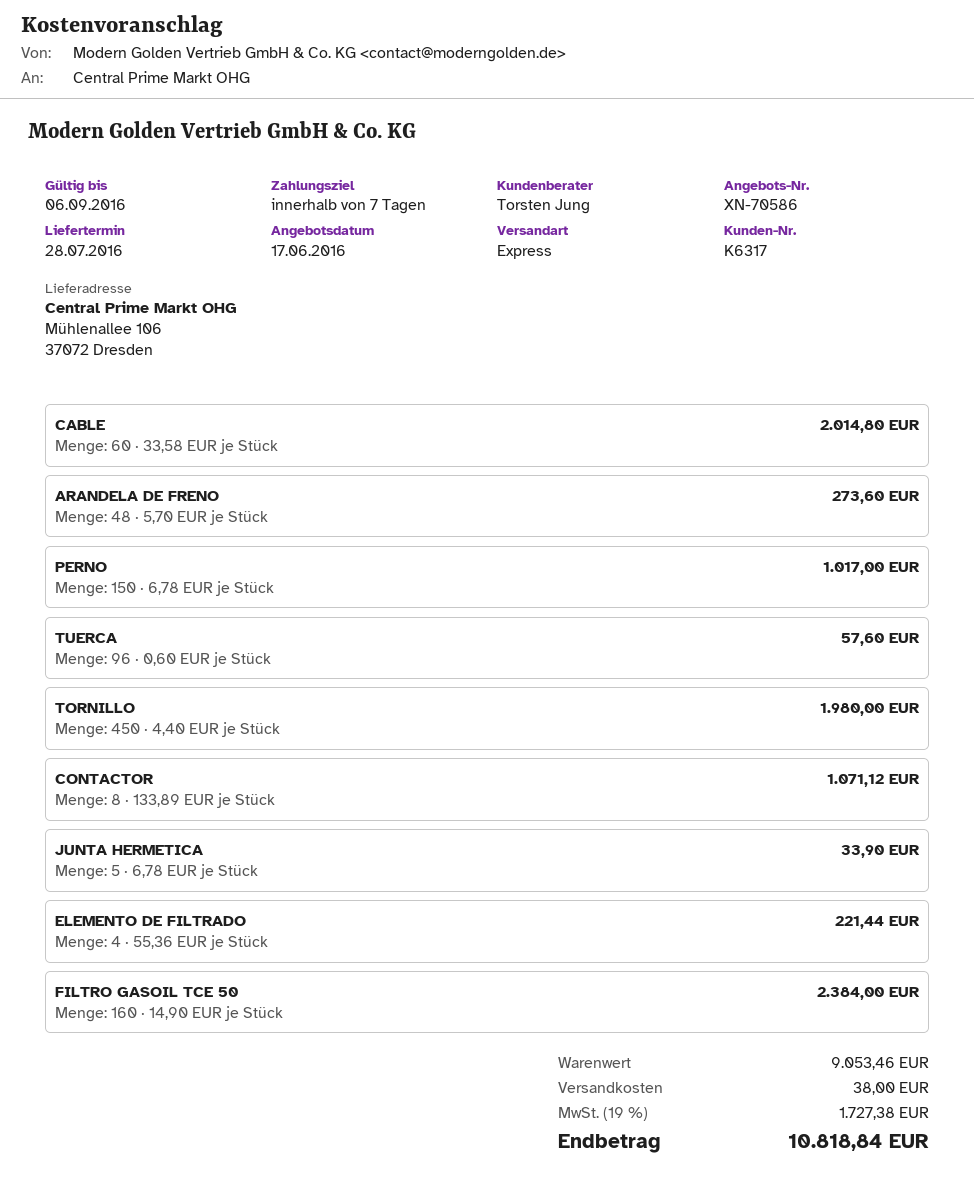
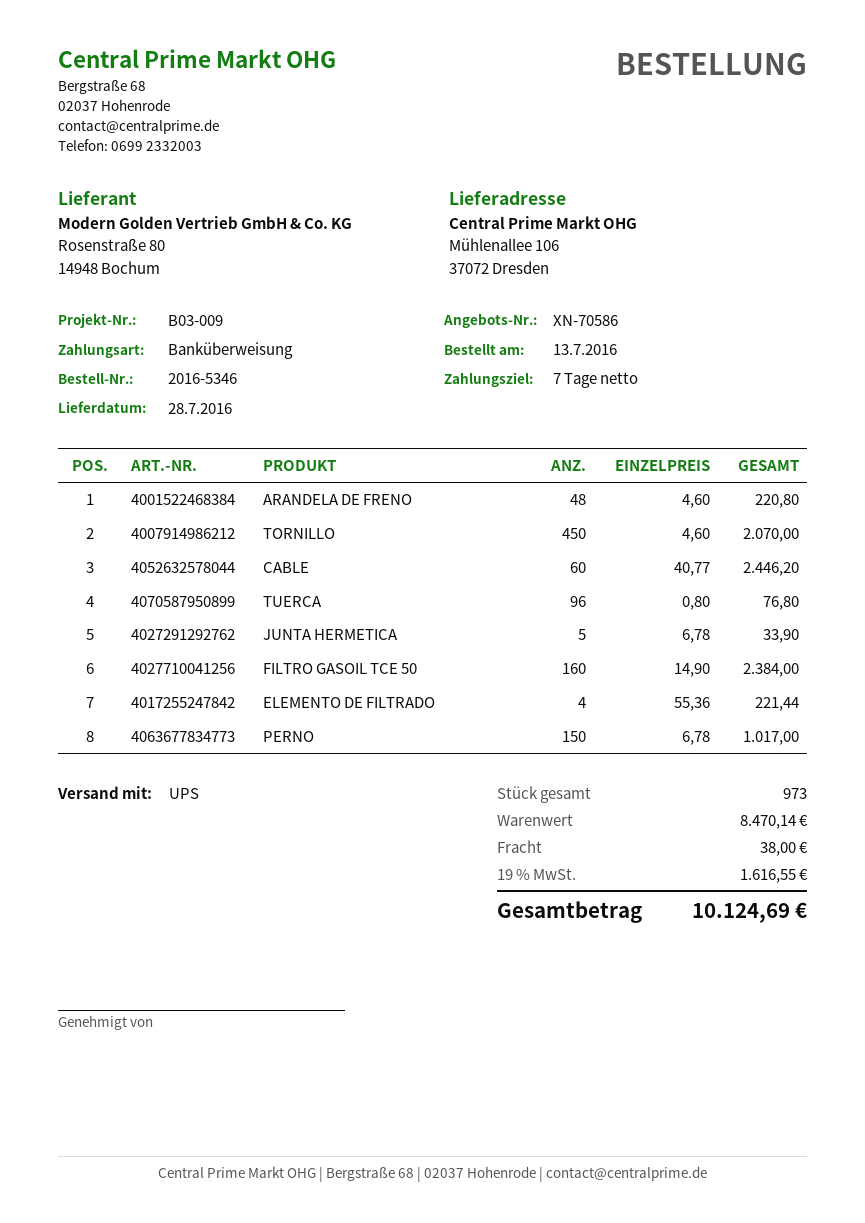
shipping method: express -> UPS
CABLE: 60 x 33.58 = 2014.80 -> 60 x 40.77 = 2446.20
ARANDELA DE FRENO: 48 x 5.70 = 273.60 -> 48 x 4.60 = 220.80
TUERCA: 96 x 0.60 = 57.60 -> 96 x 0.80 = 76.80
TORNILLO: 450 x 4.40 = 1980.00 -> 450 x 4.60 = 2070.00
CONTACTOR: 8 x 133.89 = 1071.12 -> none
subtotal: 9053.46 -> 8470.14
tax: 19% = 1727.38 -> 19% = 1616.55
total: 10818.84 -> 10124.69

